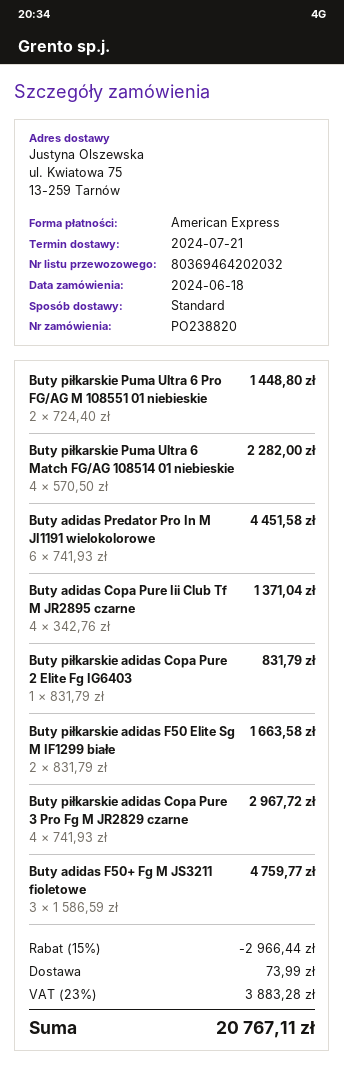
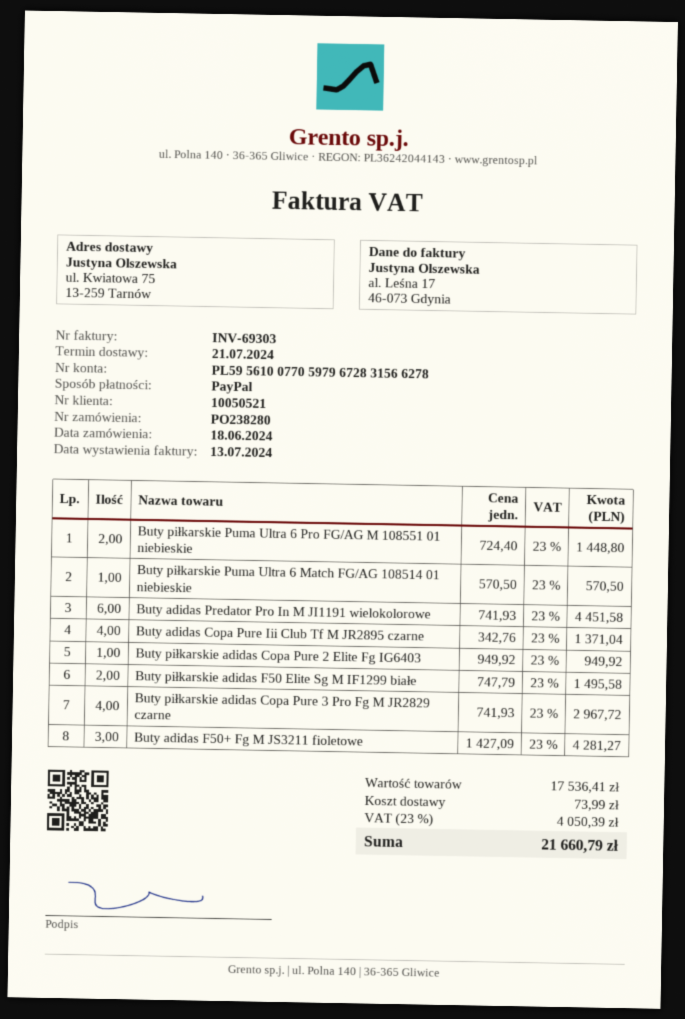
order number: PO238820 -> PO238280
payment method: American Express -> PayPal
Buty piłkarskie Puma Ultra 6 Match FG/AG 108514 01 niebieskie: 4 x 570.50 = 2282.00 -> 1 x 570.50 = 570.50
Buty piłkarskie adidas Copa Pure 2 Elite Fg IG6403: 1 x 831.79 = 831.79 -> 1 x 949.92 = 949.92
Buty piłkarskie adidas F50 Elite Sg M IF1299 białe: 2 x 831.79 = 1663.58 -> 2 x 747.79 = 1495.58
Buty adidas F50+ Fg M JS3211 fioletowe: 3 x 1586.59 = 4759.77 -> 3 x 1427.09 = 4281.27
discount: 15% = 2966.44 -> none
tax: 23% = 3883.28 -> 23% = 4050.39
total: 20767.11 -> 21660.79

